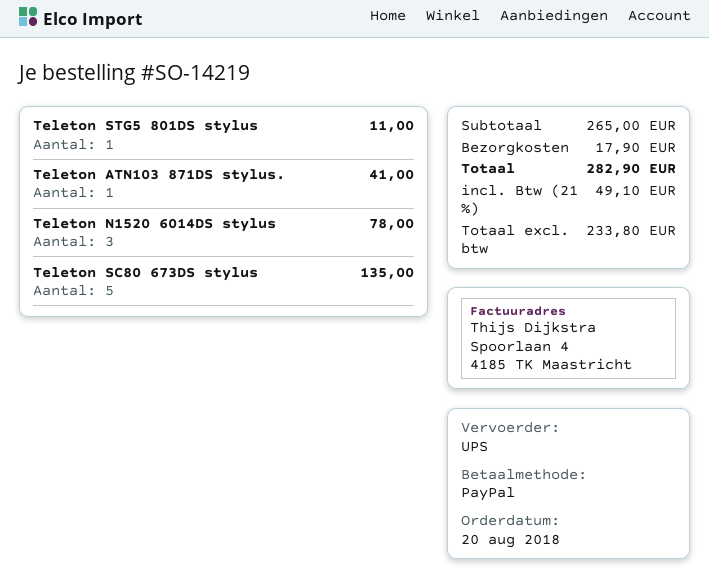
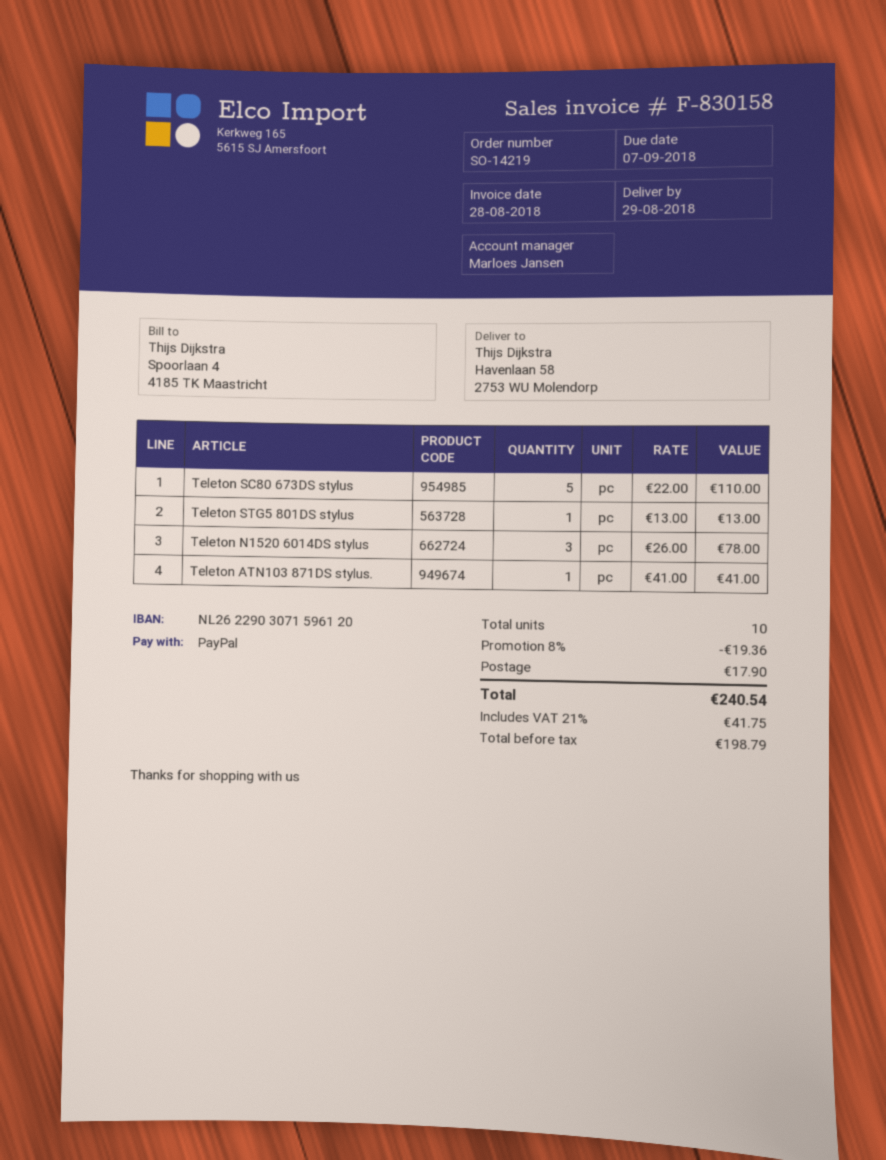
Teleton STG5 801DS stylus: 1 for 11.00 -> 1 for 13.00
Teleton SC80 673DS stylus: 5 for 135.00 -> 5 for 110.00
discount: none -> 8% = 19.36
net: 233.80 -> 198.79
tax: 21% = 49.10 -> 21% = 41.75
total: 282.90 -> 240.54

